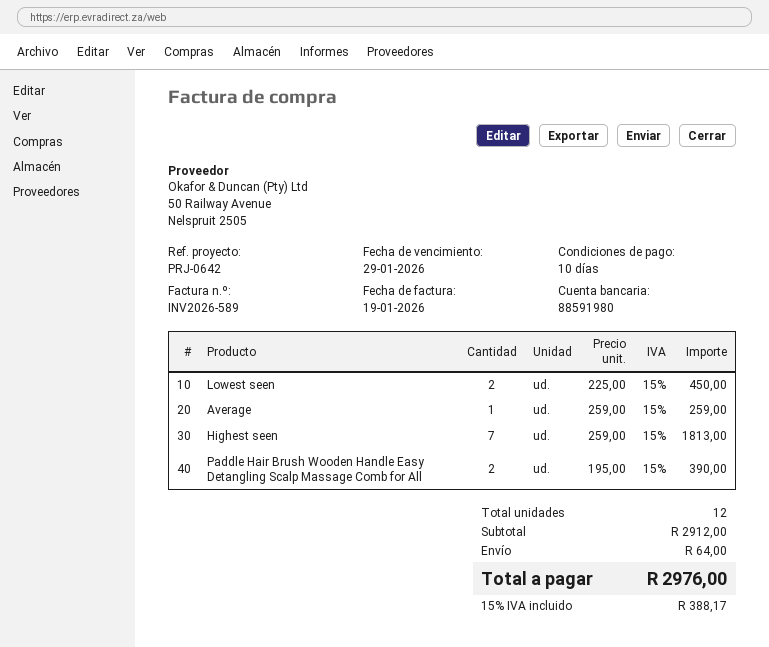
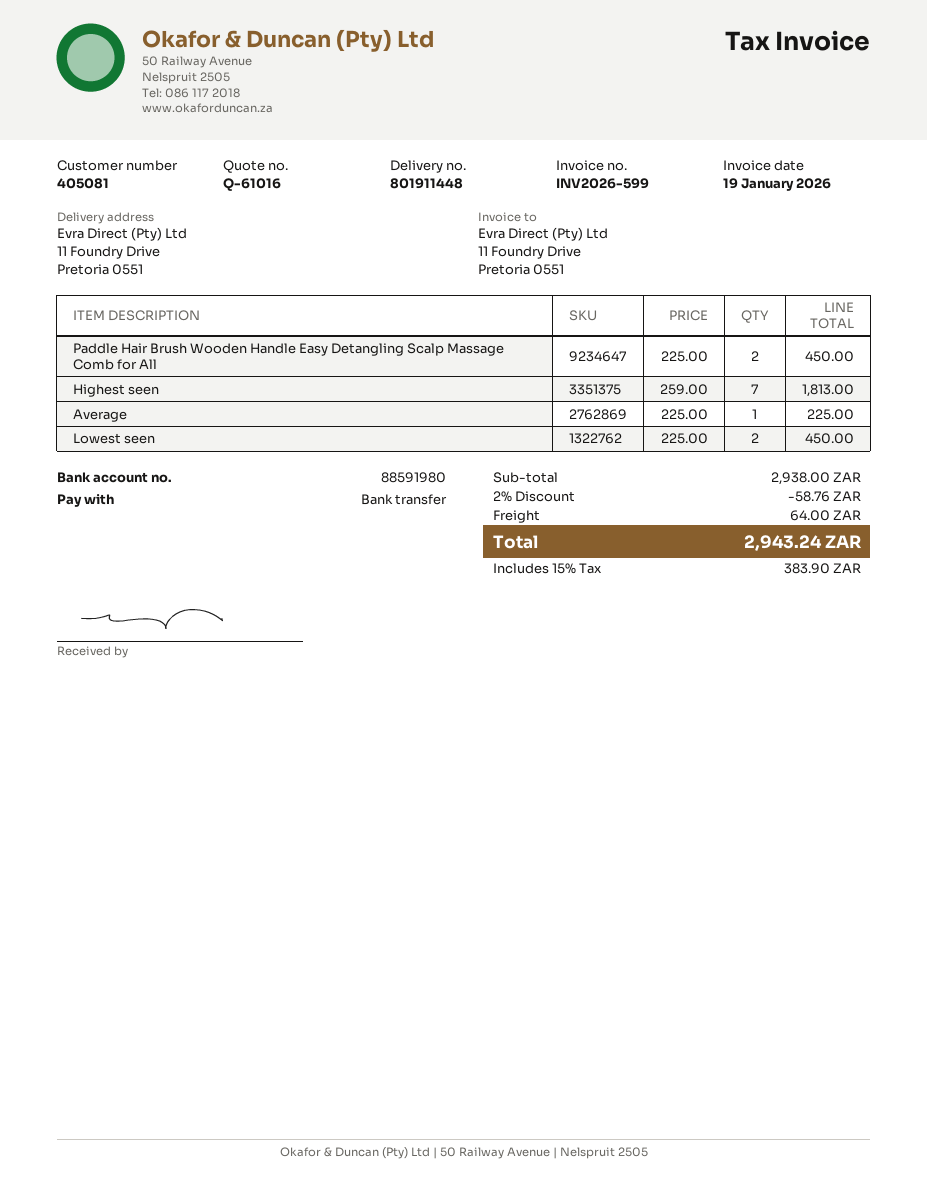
invoice number: INV2026-589 -> INV2026-599
Average: 1 x 259.00 = 259.00 -> 1 x 225.00 = 225.00
Paddle Hair Brush Wooden Handle Easy Detangling Scalp Massage Comb for All: 2 x 195.00 = 390.00 -> 2 x 225.00 = 450.00
subtotal: 2912.00 -> 2938.00
discount: none -> 2% = 58.76
tax: 15% = 388.17 -> 15% = 383.90
total: 2976.00 -> 2943.24

